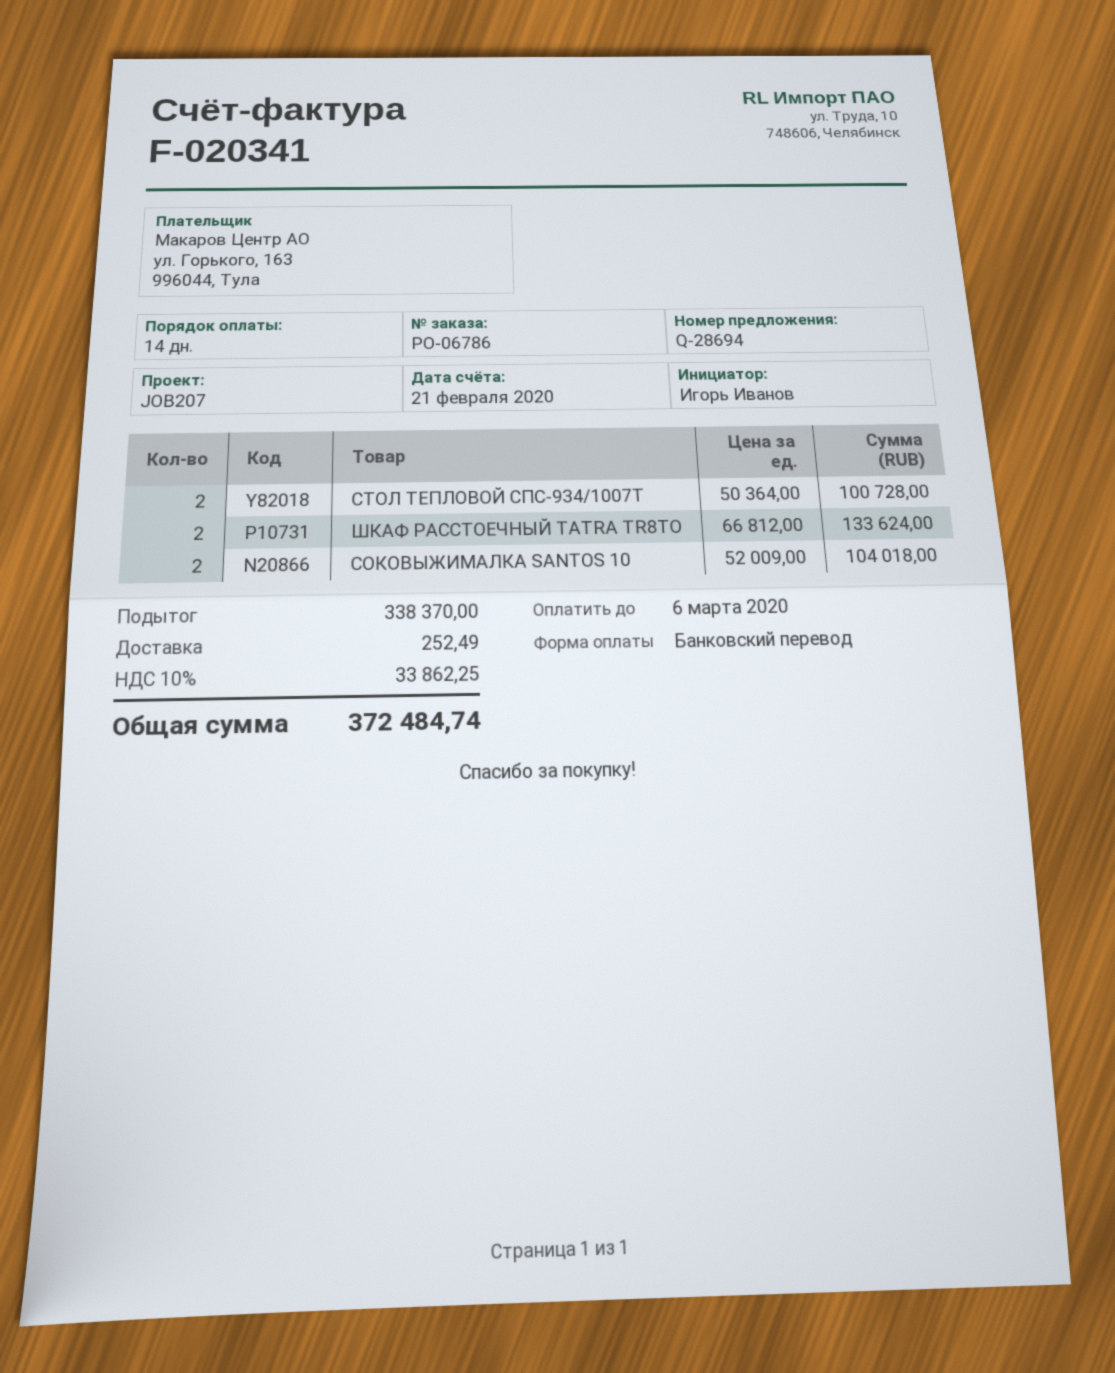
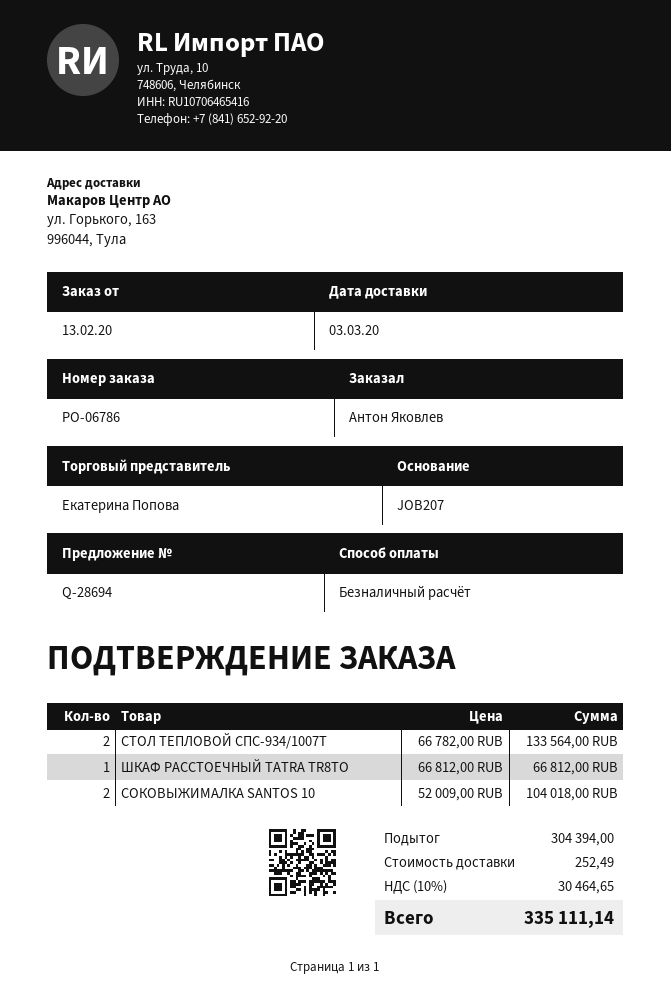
ordered by: Игорь Иванов -> Антон Яковлев
СТОЛ ТЕПЛОВОЙ СПС-934/1007Т: 2 x 50364.00 = 100728.00 -> 2 x 66782.00 = 133564.00
ШКАФ РАССТОЕЧНЫЙ TATRA TR8TO: 2 x 66812.00 = 133624.00 -> 1 x 66812.00 = 66812.00
subtotal: 338370.00 -> 304394.00
tax: 10% = 33862.25 -> 10% = 30464.65
total: 372484.74 -> 335111.14

